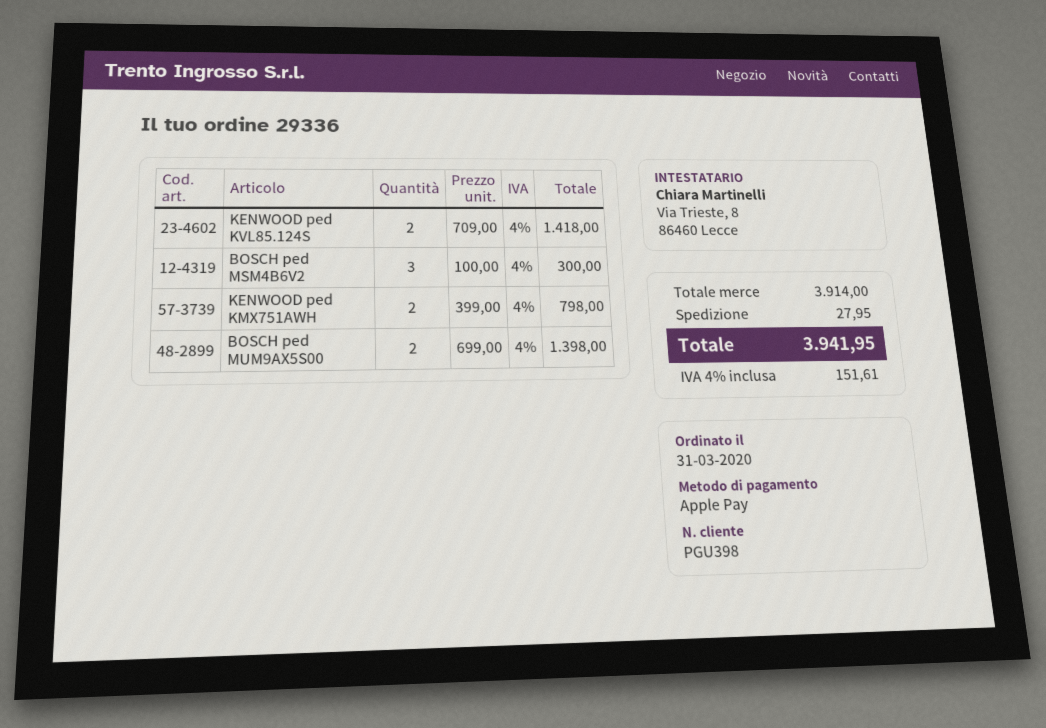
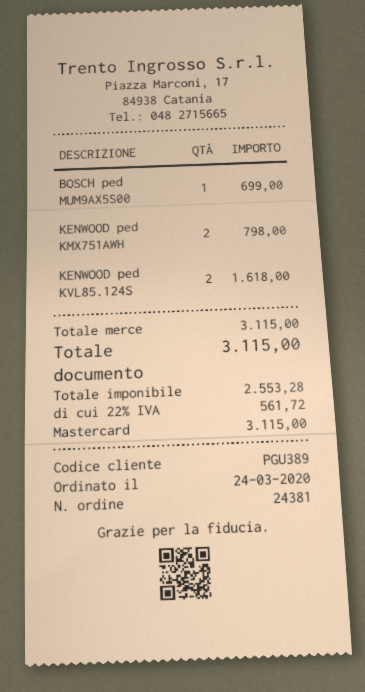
order number: 29336 -> 24381
order date: 2020-03-31 -> 2020-03-24
customer number: PGU398 -> PGU389
payment method: Apple Pay -> Mastercard
KENWOOD ped KVL85.124S: 2 for 1418.00 -> 2 for 1618.00
BOSCH ped MSM4B6V2: 3 for 300.00 -> none
BOSCH ped MUM9AX5S00: 2 for 1398.00 -> 1 for 699.00
subtotal: 3914.00 -> 3115.00
shipping: 27.95 -> none
tax: 4% = 151.61 -> 22% = 561.72
total: 3941.95 -> 3115.00

